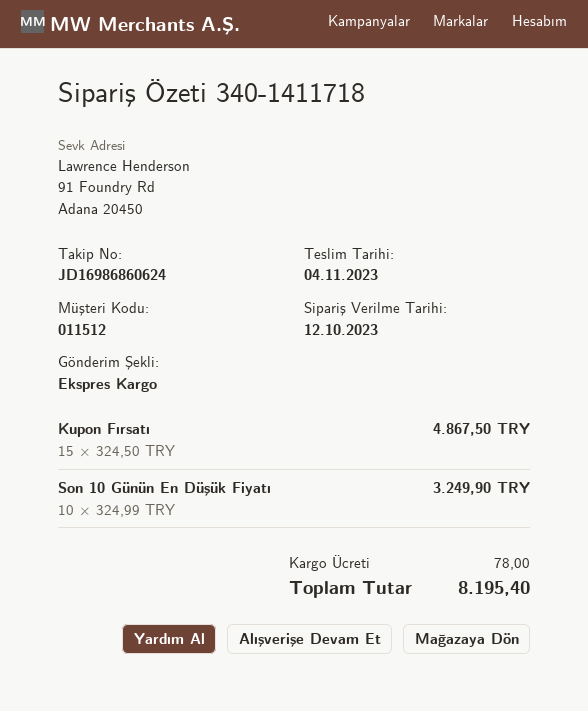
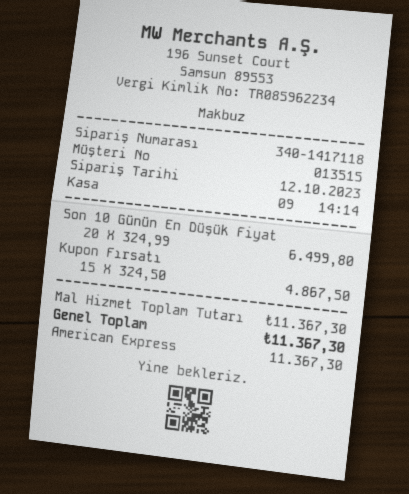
order number: 340-1411718 -> 340-1417118
customer number: 011512 -> 013515
Son 10 Günün En Düşük Fiyatı: 10 x 324.99 = 3249.90 -> 20 x 324.99 = 6499.80
shipping: 78.00 -> none
total: 8195.40 -> 11367.30

